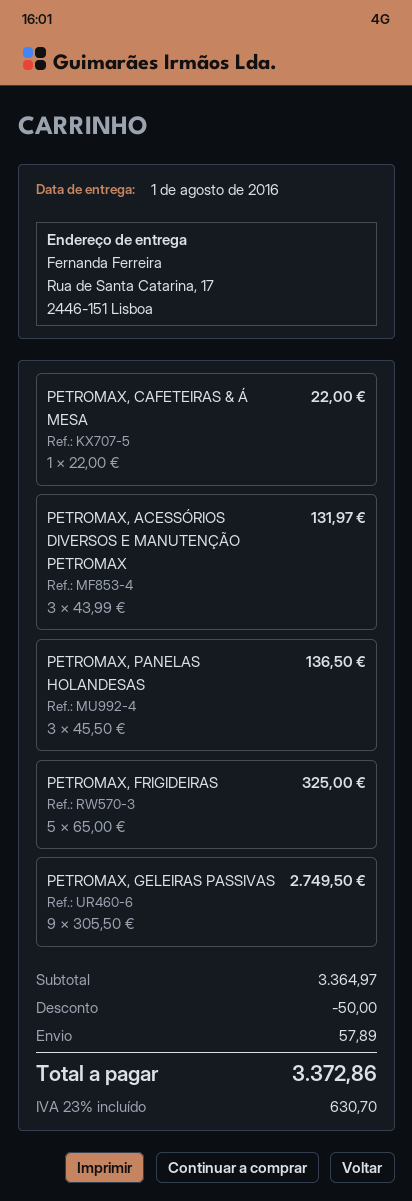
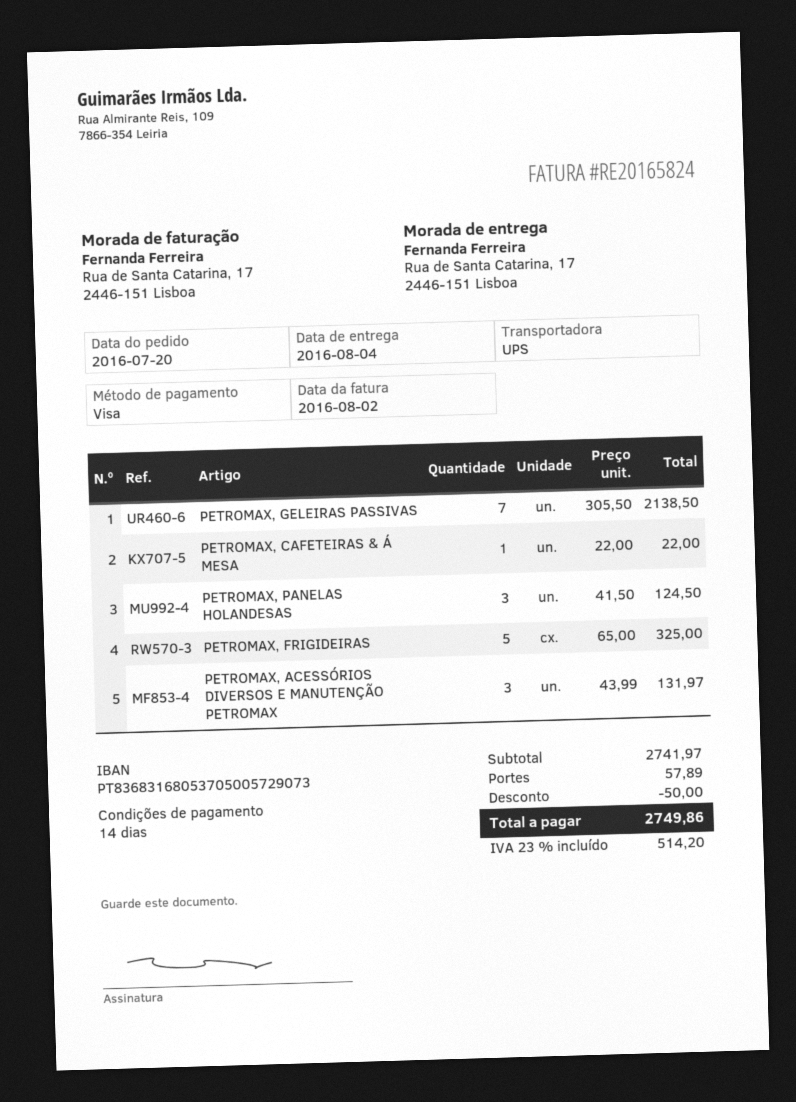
delivery date: 2016-08-01 -> 2016-08-04
PETROMAX, PANELAS HOLANDESAS: 3 x 45.50 = 136.50 -> 3 x 41.50 = 124.50
PETROMAX, GELEIRAS PASSIVAS: 9 x 305.50 = 2749.50 -> 7 x 305.50 = 2138.50
subtotal: 3364.97 -> 2741.97
tax: 23% = 630.70 -> 23% = 514.20
total: 3372.86 -> 2749.86

